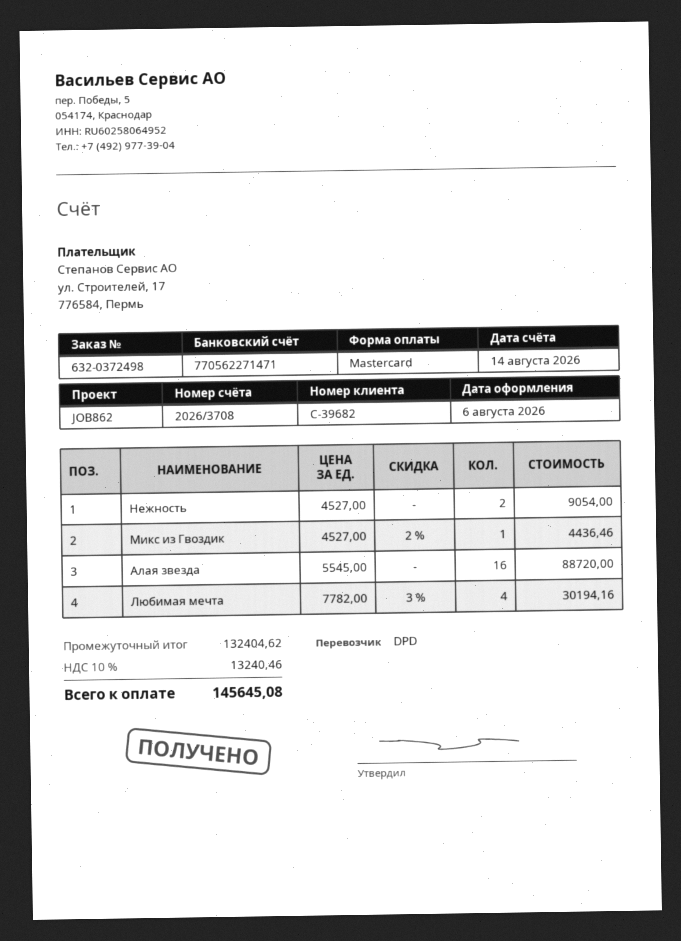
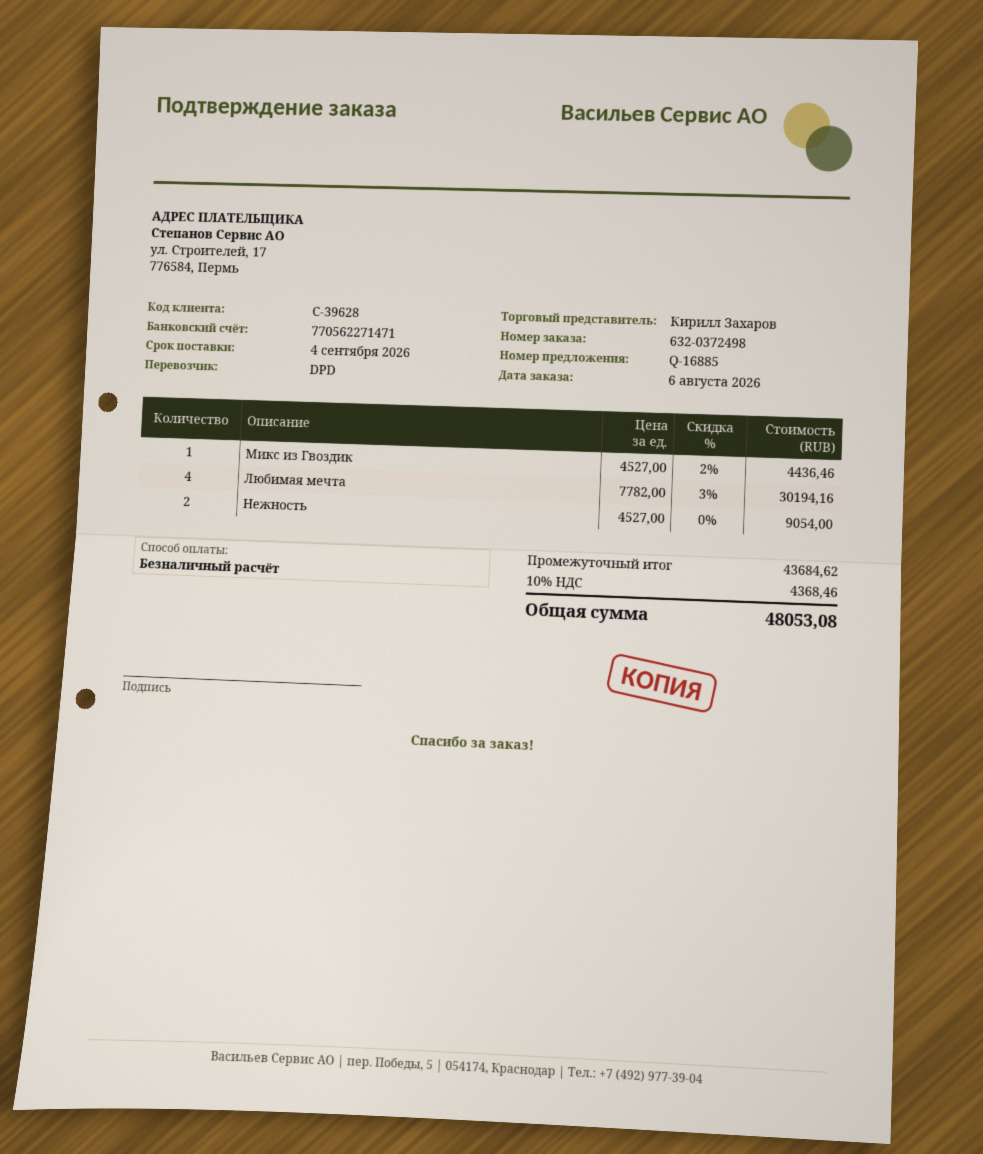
customer number: C-39682 -> C-39628
payment method: Mastercard -> bank transfer
Алая звезда: 16 x 5545.00 = 88720.00 -> none
subtotal: 132404.62 -> 43684.62
tax: 10% = 13240.46 -> 10% = 4368.46
total: 145645.08 -> 48053.08

